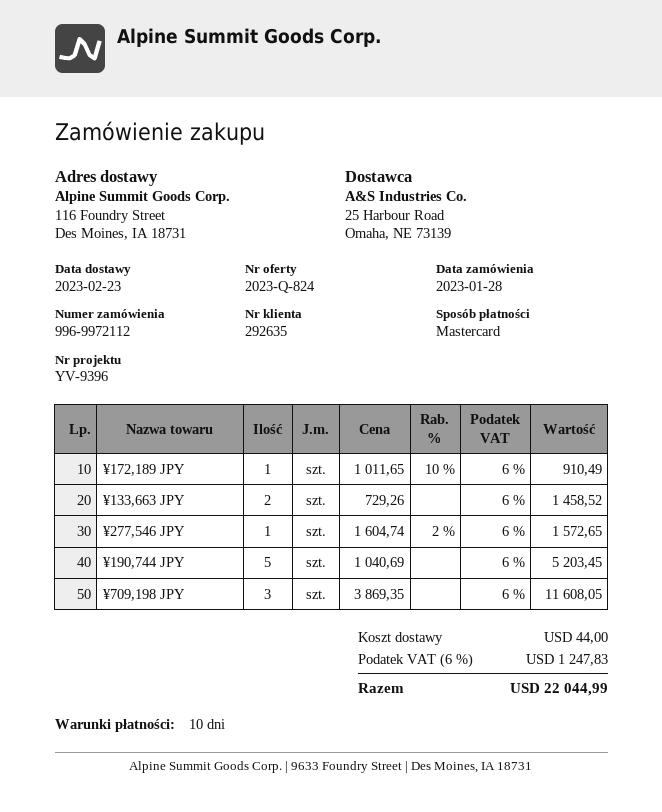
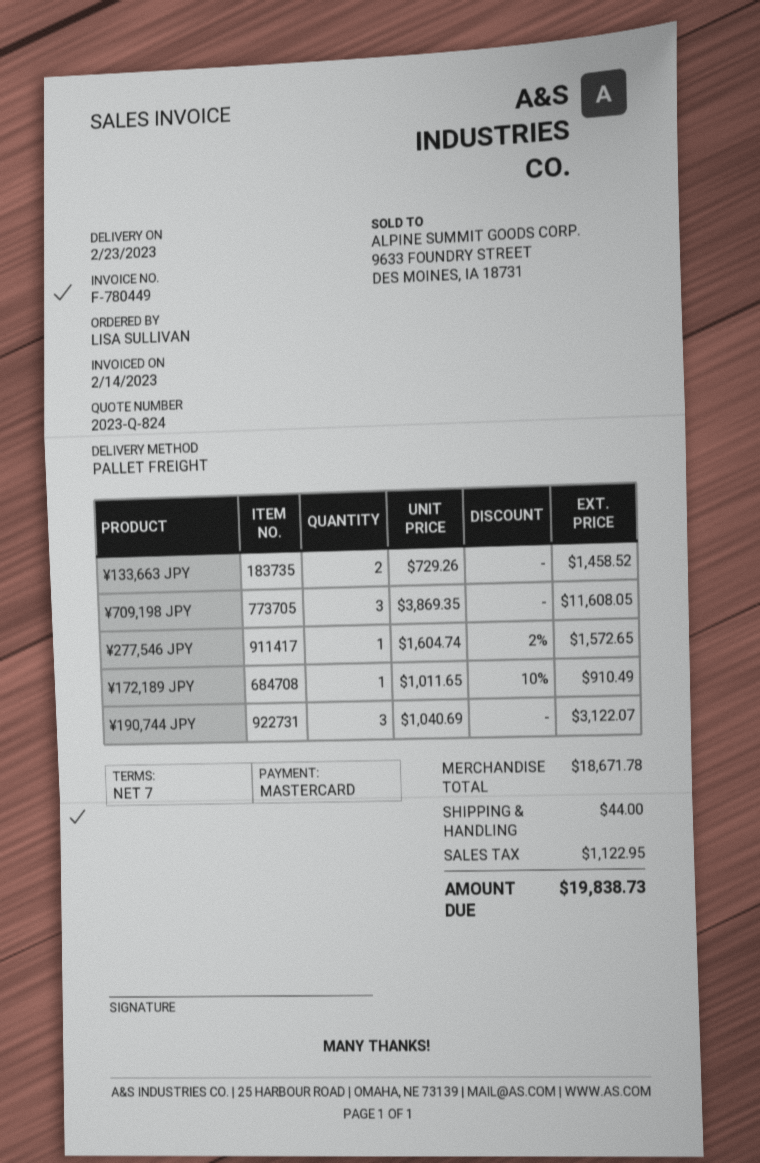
payment terms: 10 days -> 7 days
¥190,744 JPY: 5 x 1040.69 = 5203.45 -> 3 x 1040.69 = 3122.07
tax: 1247.83 -> 1122.95
total: 22044.99 -> 19838.73

